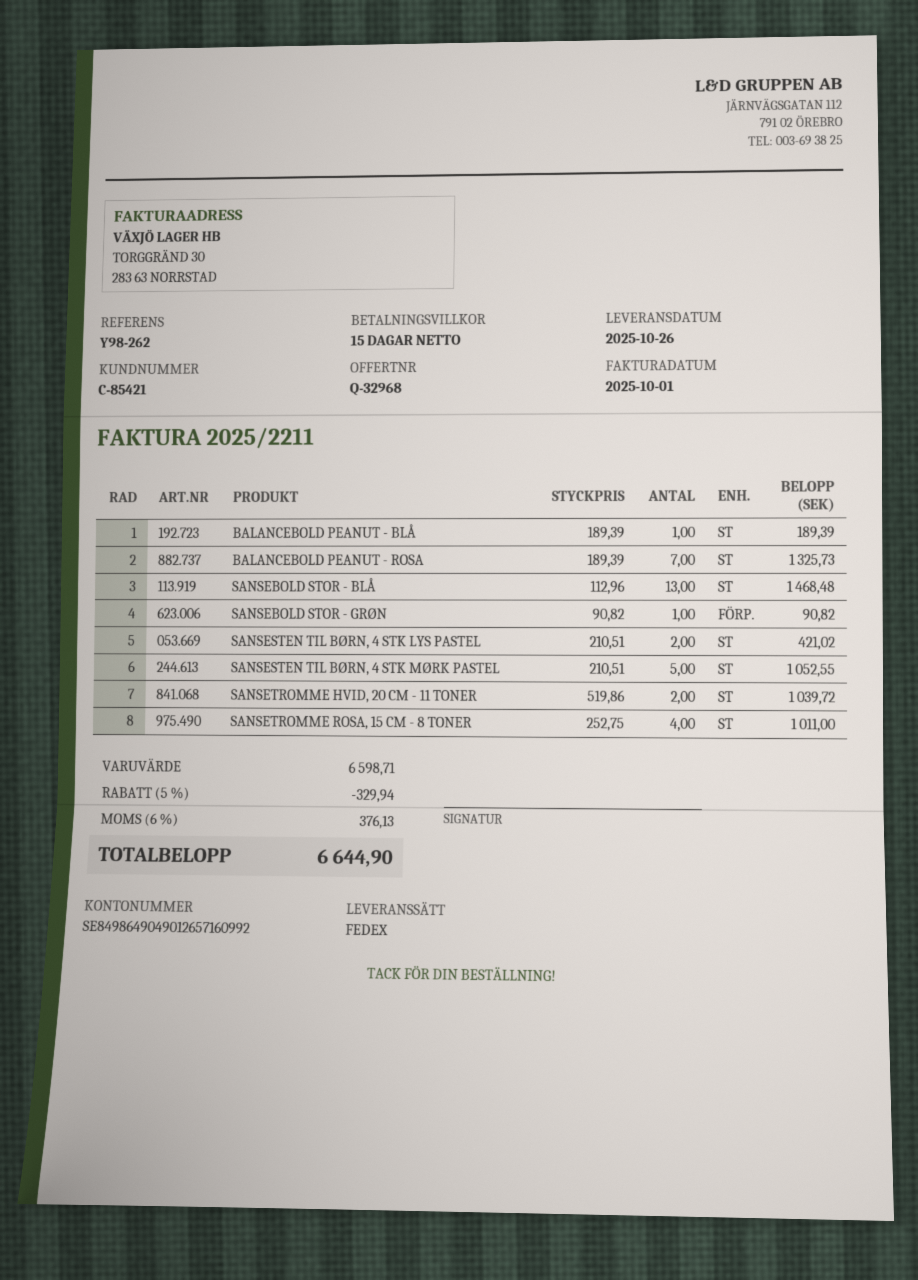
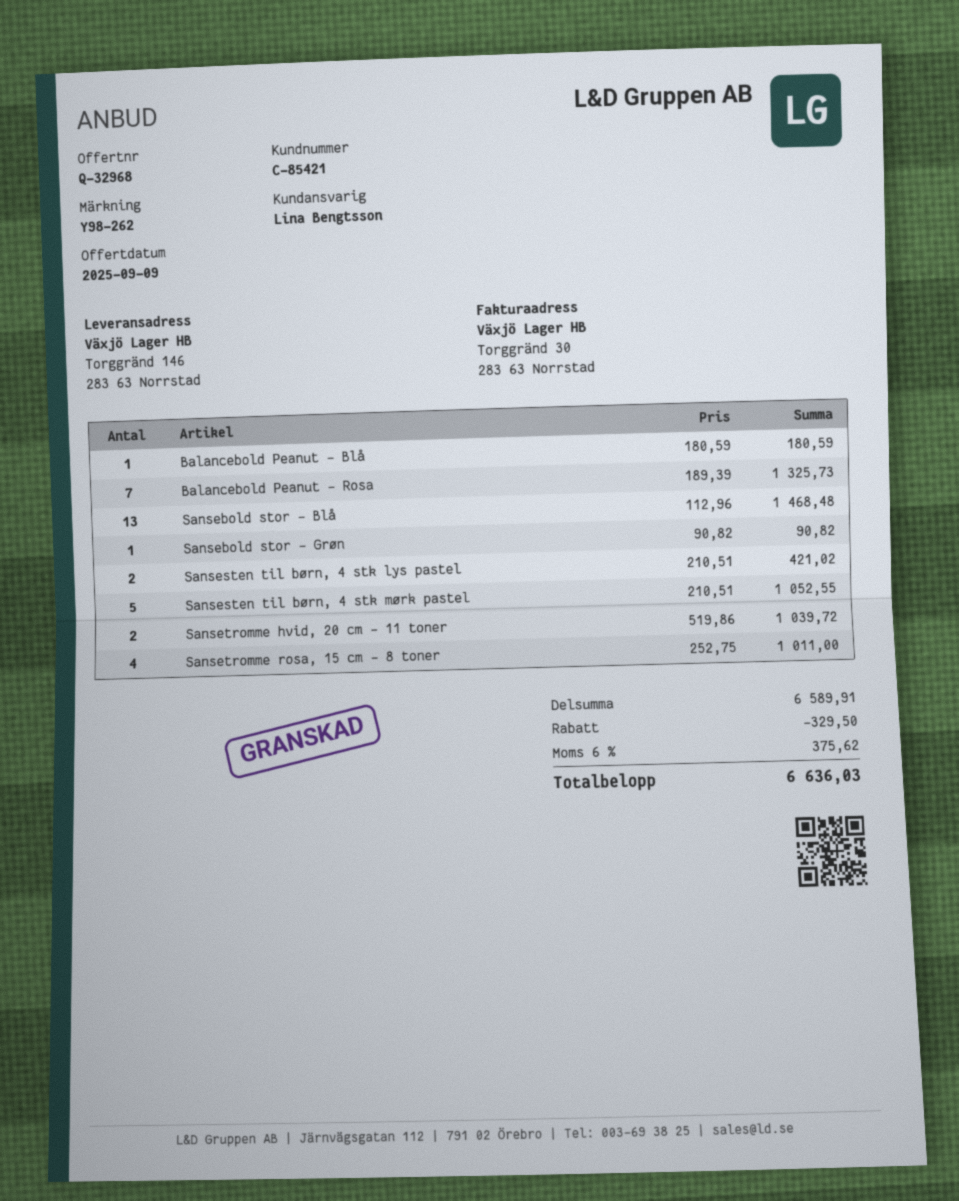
BALANCEBOLD PEANUT - BLÅ: 1 x 189.39 = 189.39 -> 1 x 180.59 = 180.59
subtotal: 6598.71 -> 6589.91
discount: 329.94 -> 329.50
tax: 6% = 376.13 -> 6% = 375.62
total: 6644.90 -> 6636.03

